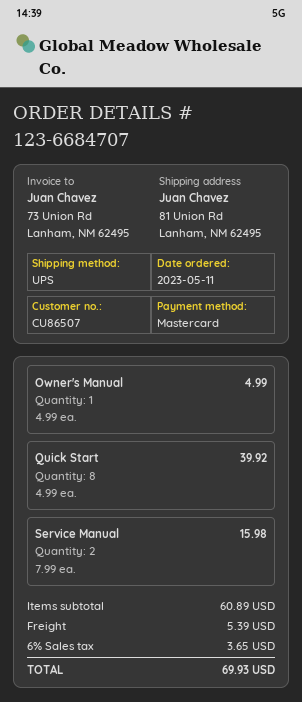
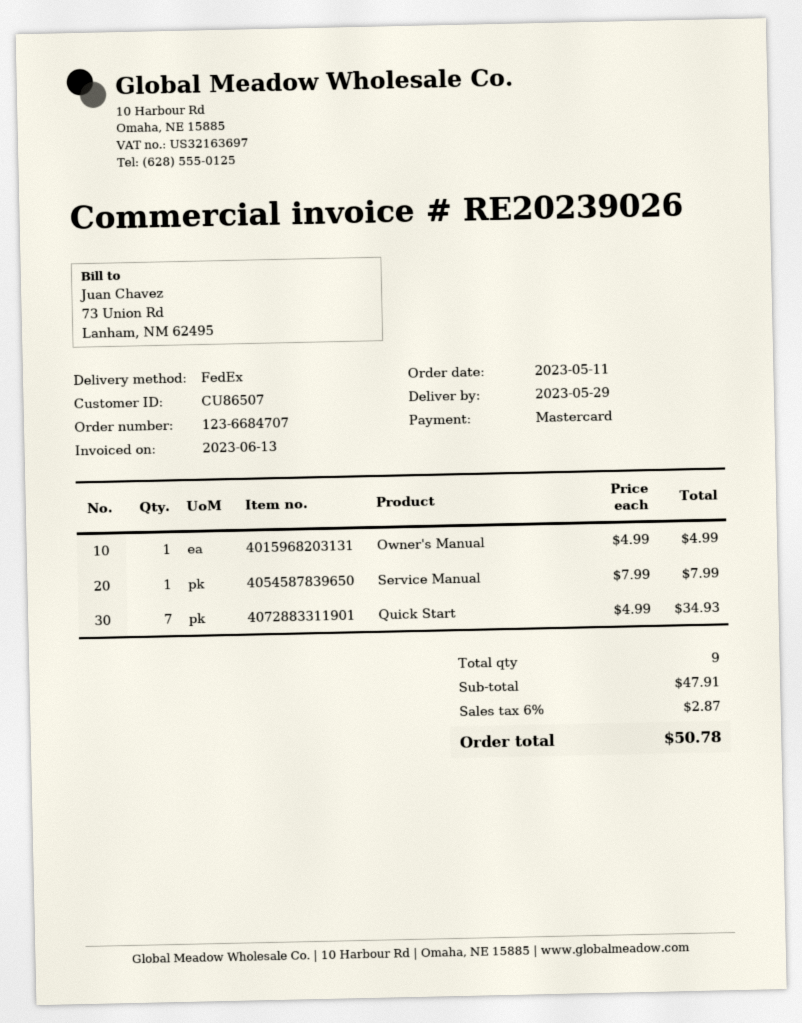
shipping method: UPS -> FedEx
Quick Start: 8 x 4.99 = 39.92 -> 7 x 4.99 = 34.93
Service Manual: 2 x 7.99 = 15.98 -> 1 x 7.99 = 7.99
subtotal: 60.89 -> 47.91
shipping: 5.39 -> none
tax: 6% = 3.65 -> 6% = 2.87
total: 69.93 -> 50.78

